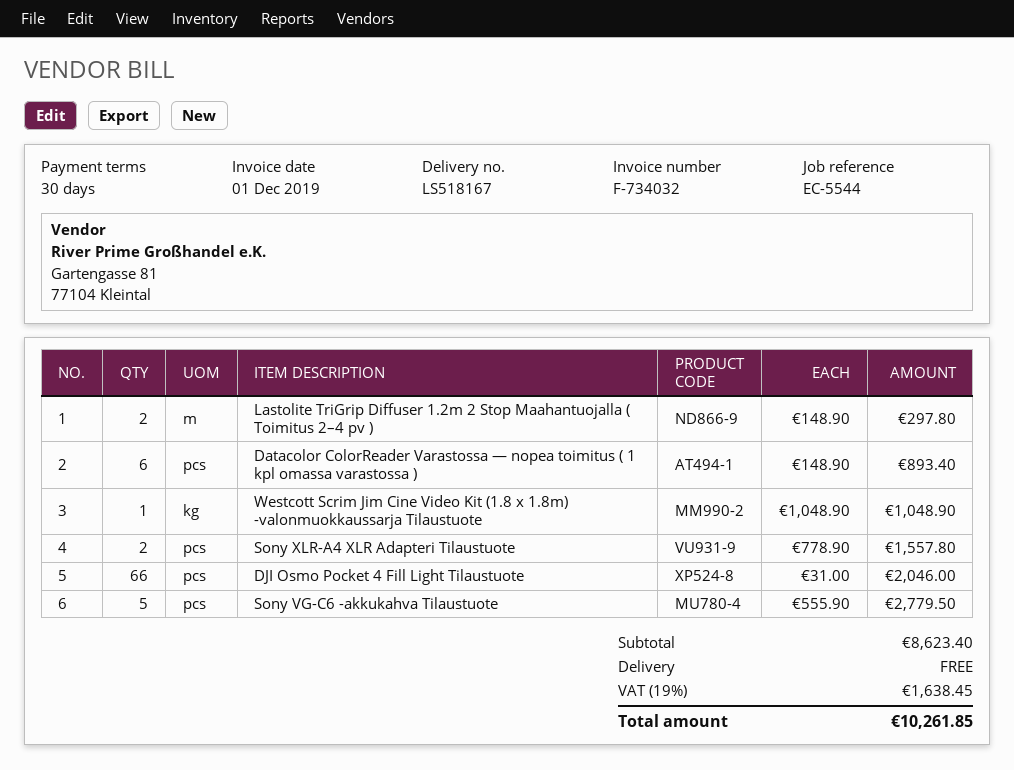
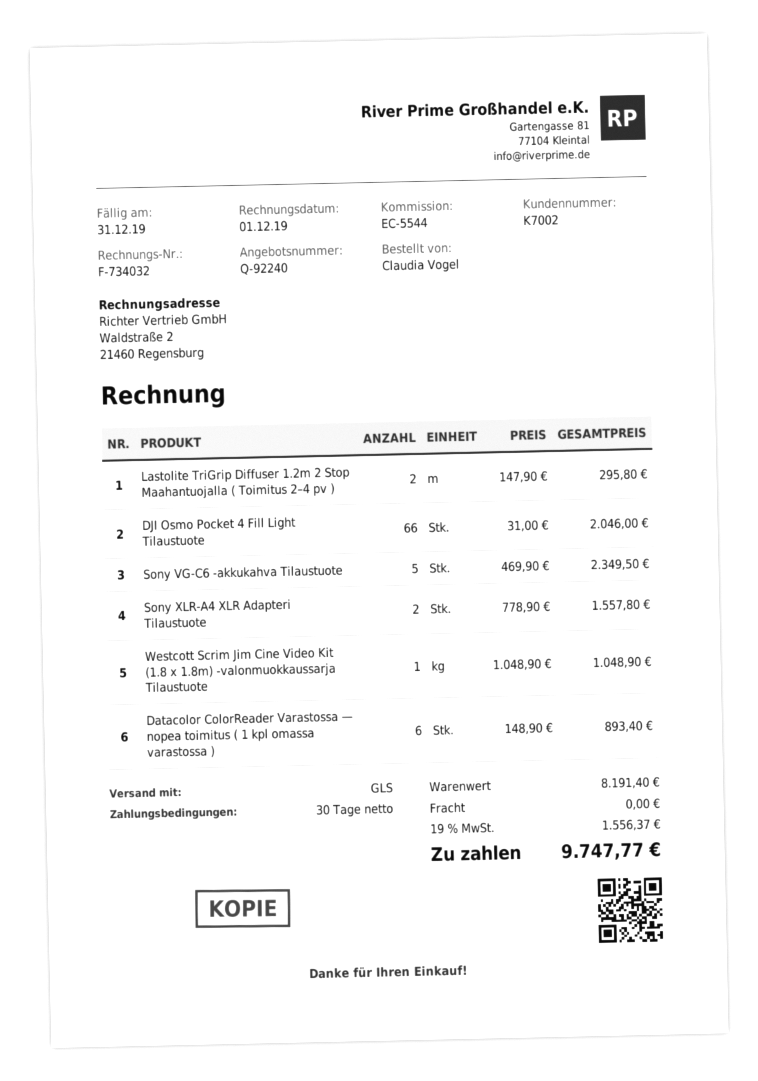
Lastolite TriGrip Diffuser 1.2m 2 Stop Maahantuojalla ( Toimitus 2–4 pv ): 2 x 148.90 = 297.80 -> 2 x 147.90 = 295.80
Sony VG-C6 -akkukahva Tilaustuote: 5 x 555.90 = 2779.50 -> 5 x 469.90 = 2349.50
subtotal: 8623.40 -> 8191.40
tax: 19% = 1638.45 -> 19% = 1556.37
total: 10261.85 -> 9747.77

